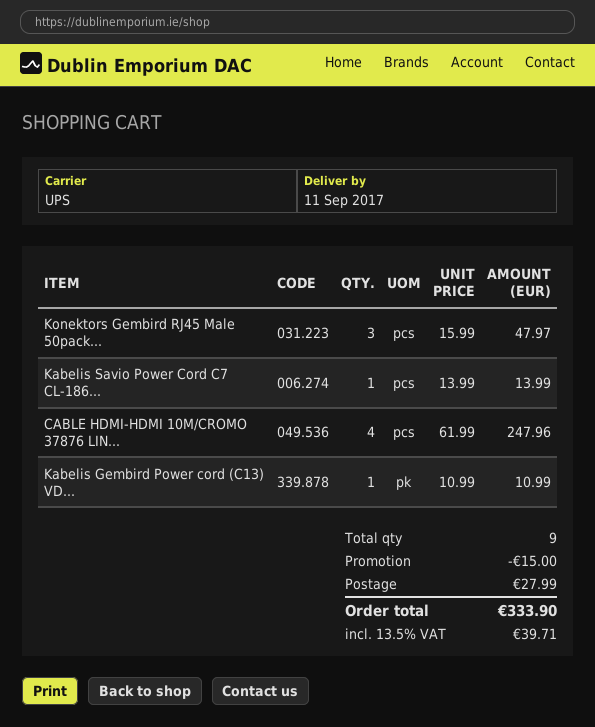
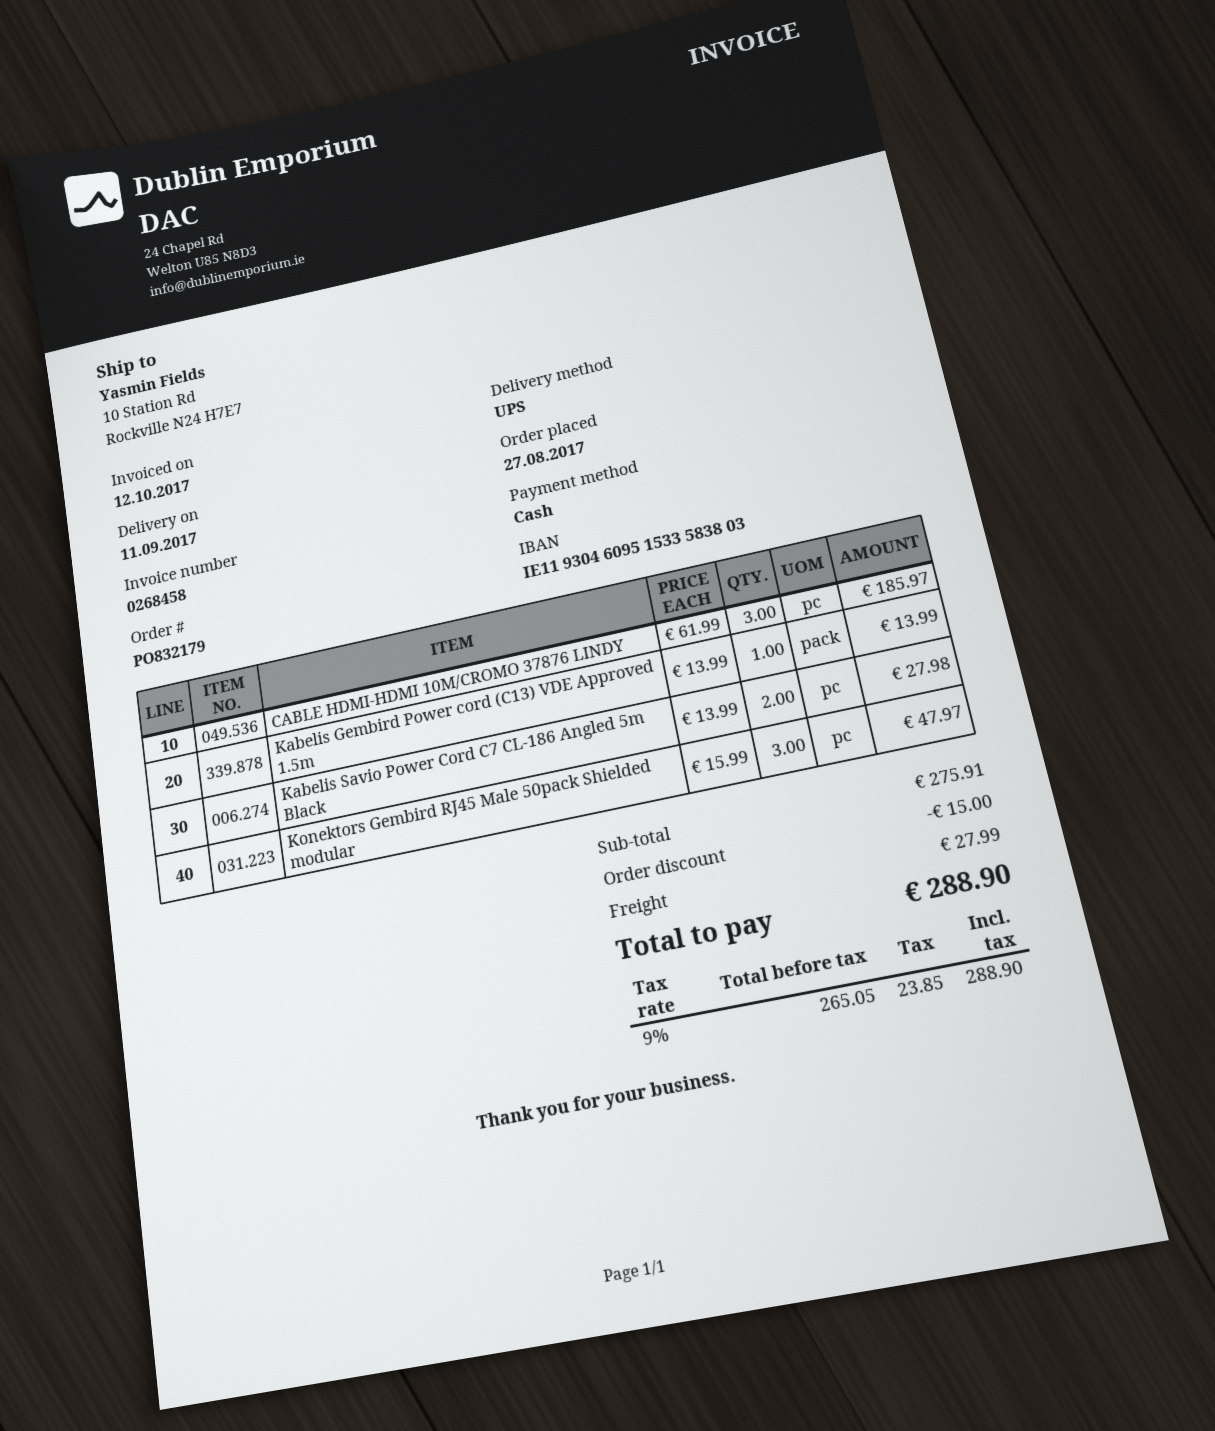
Kabelis Savio Power Cord C7 CL-186...: 1 x 13.99 = 13.99 -> 2 x 13.99 = 27.98
CABLE HDMI-HDMI 10M/CROMO 37876 LIN...: 4 x 61.99 = 247.96 -> 3 x 61.99 = 185.97
Kabelis Gembird Power cord (C13) VD...: 1 x 10.99 = 10.99 -> 1 x 13.99 = 13.99
tax: 13.5% = 39.71 -> 9% = 23.85
total: 333.90 -> 288.90

